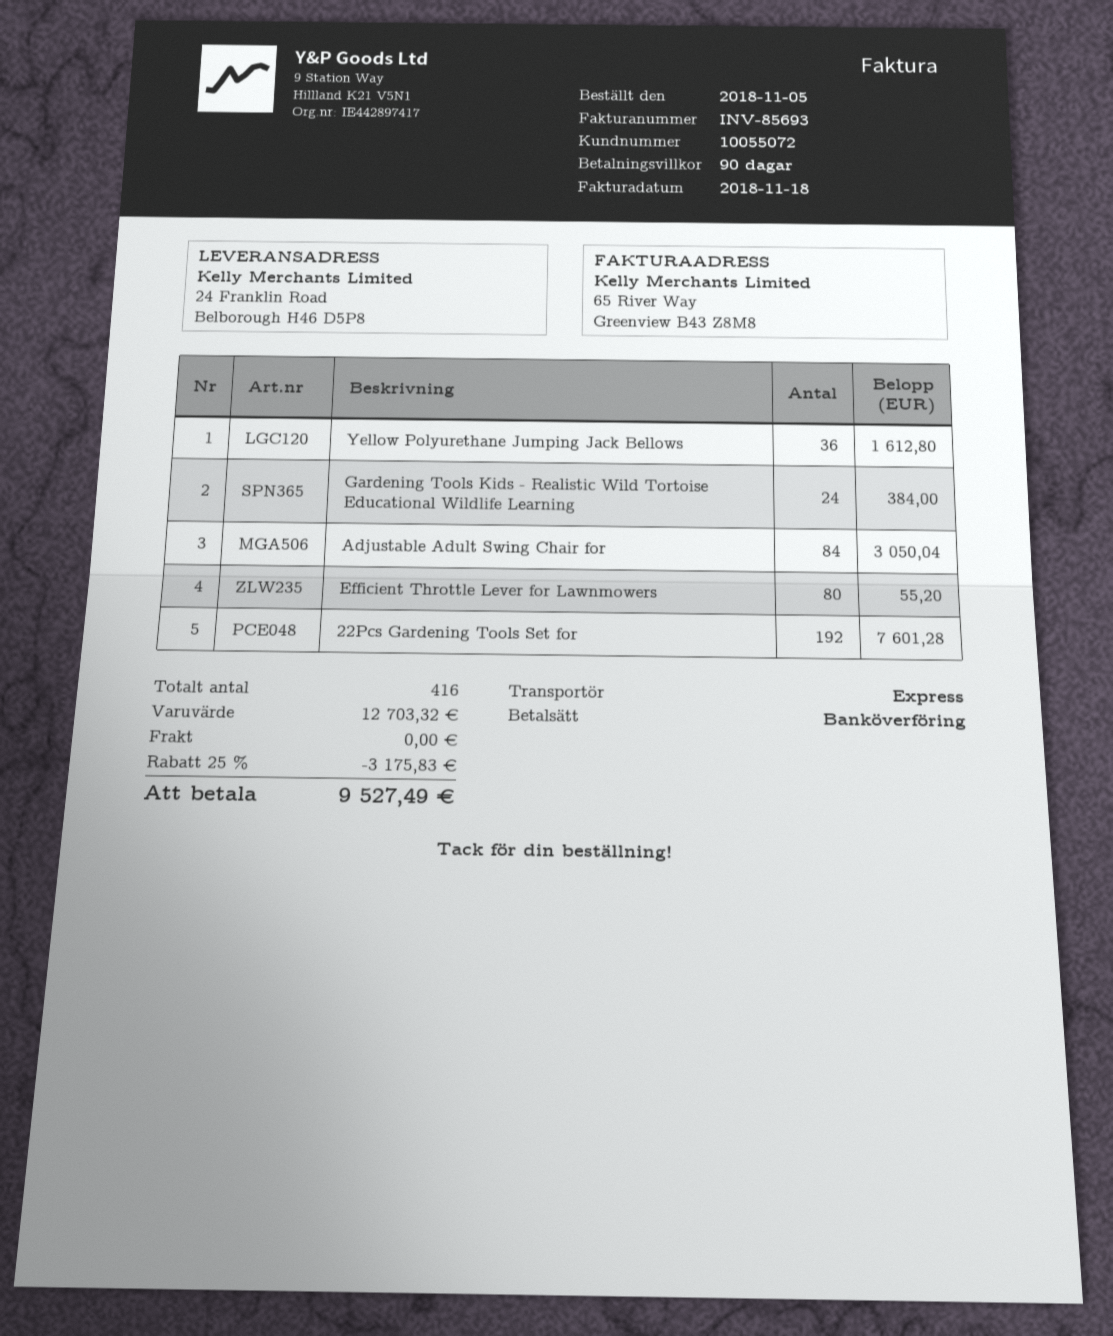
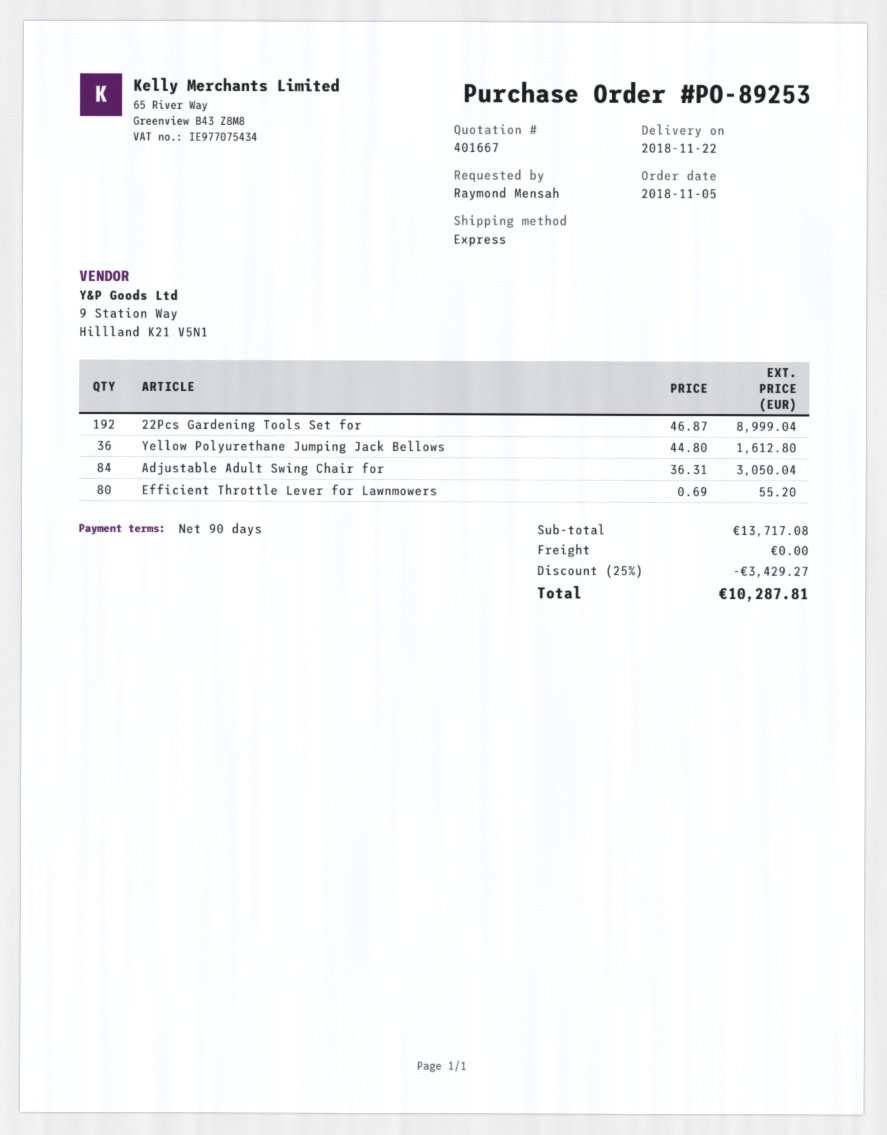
Gardening Tools Kids - Realistic Wild Tortoise Educational Wildlife Learning: 24 for 384.00 -> none
22Pcs Gardening Tools Set for: 192 for 7601.28 -> 192 for 8999.04
subtotal: 12703.32 -> 13717.08
discount: 25% = 3175.83 -> 25% = 3429.27
total: 9527.49 -> 10287.81

